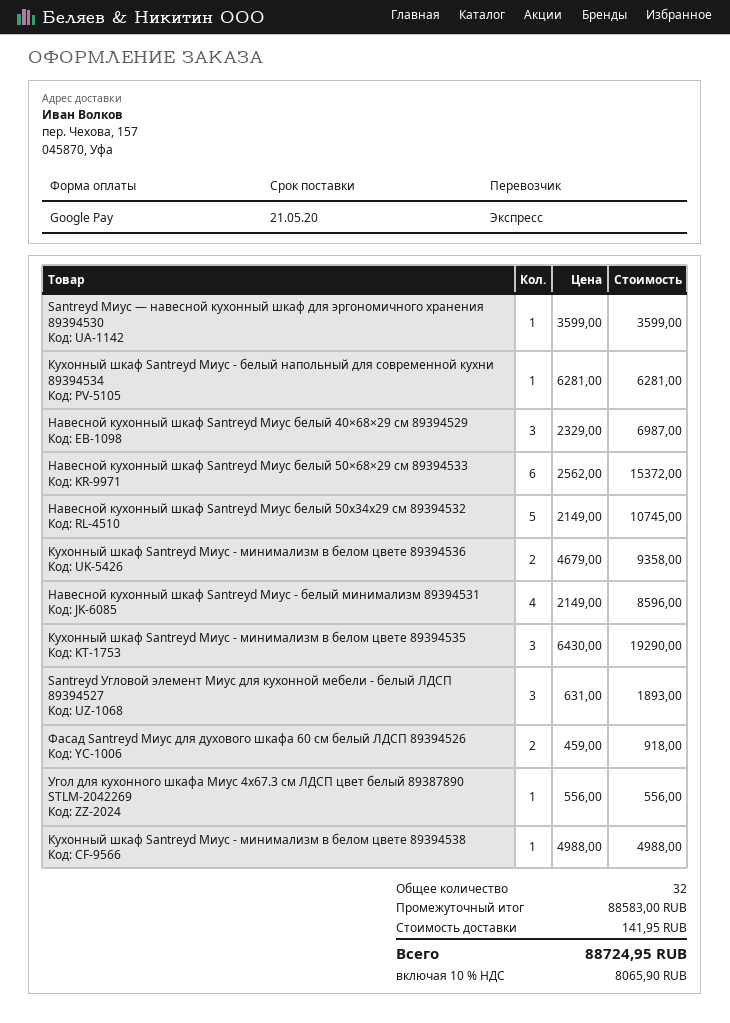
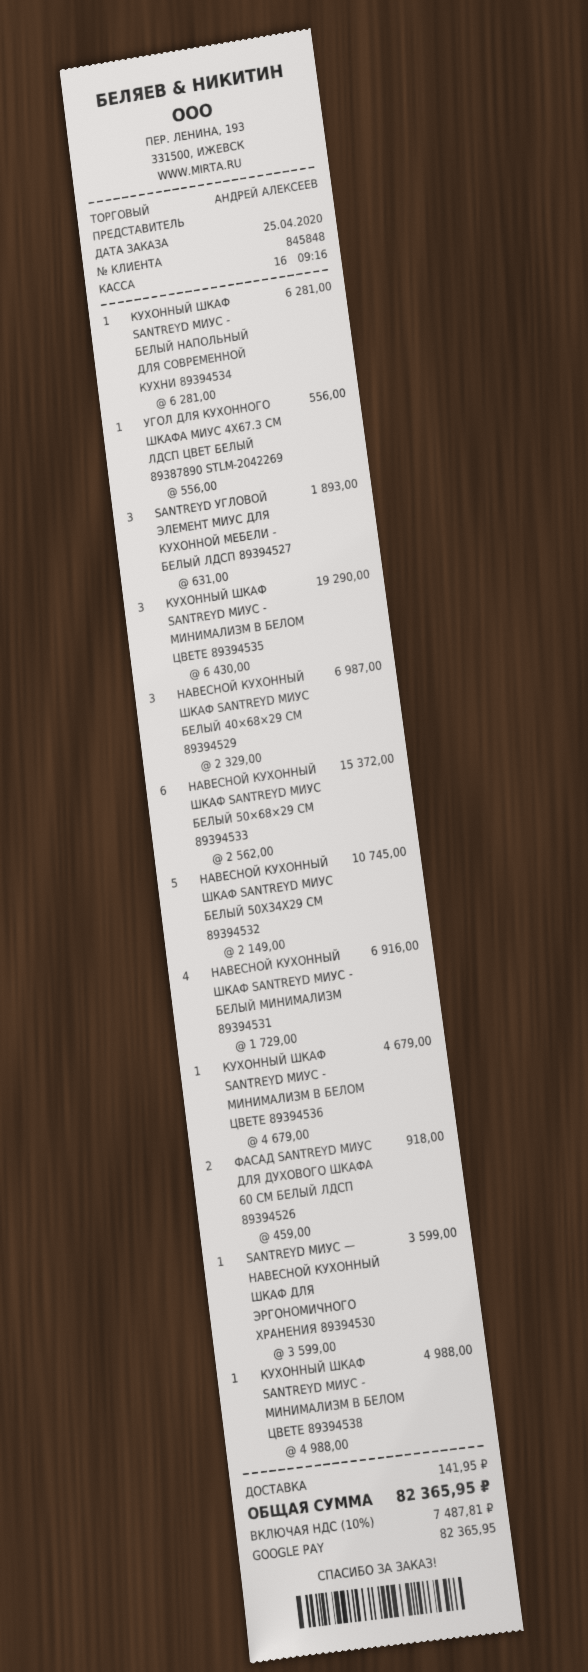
Кухонный шкаф Santreyd Миус - минимализм в белом цвете 89394536: 2 x 4679.00 = 9358.00 -> 1 x 4679.00 = 4679.00
Навесной кухонный шкаф Santreyd Миус - белый минимализм 89394531: 4 x 2149.00 = 8596.00 -> 4 x 1729.00 = 6916.00
tax: 10% = 8065.90 -> 10% = 7487.81
total: 88724.95 -> 82365.95

